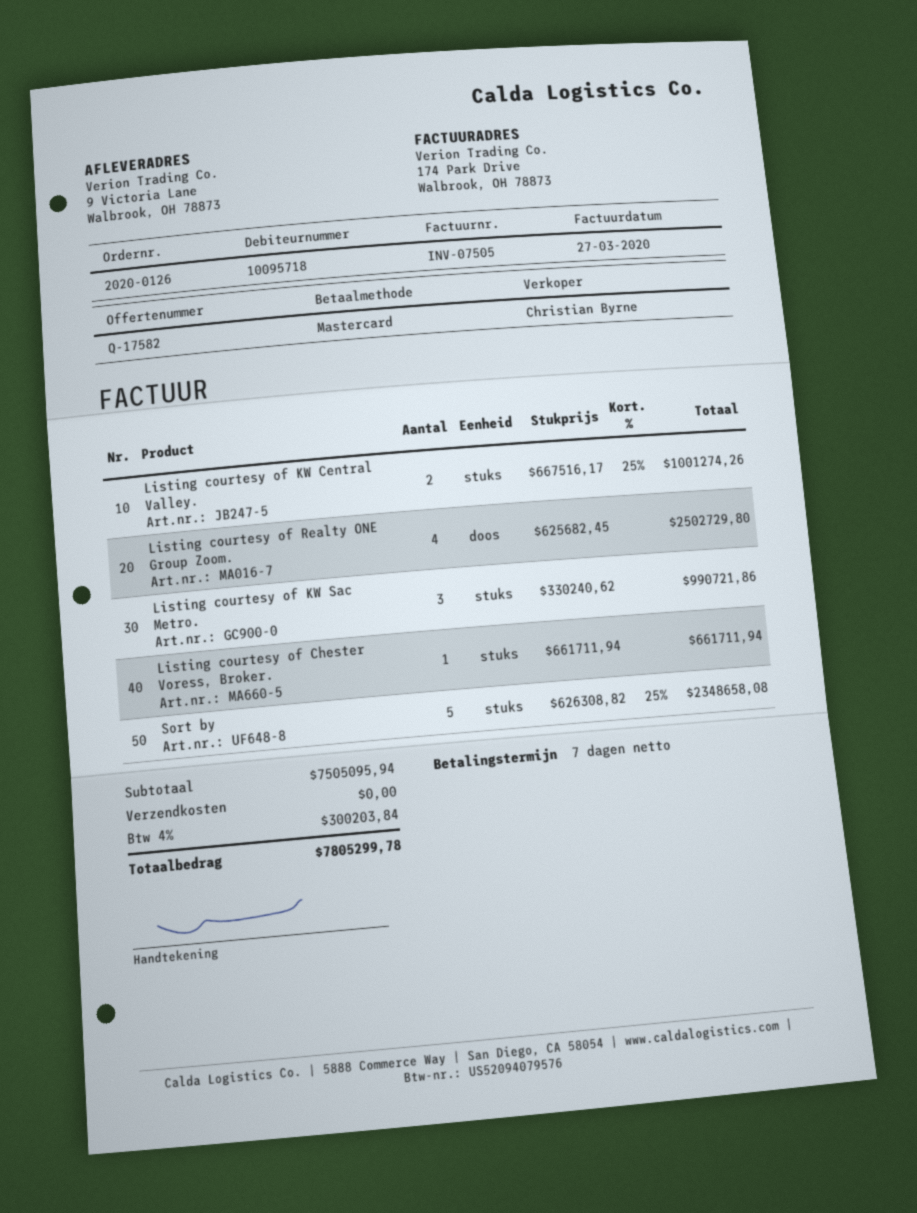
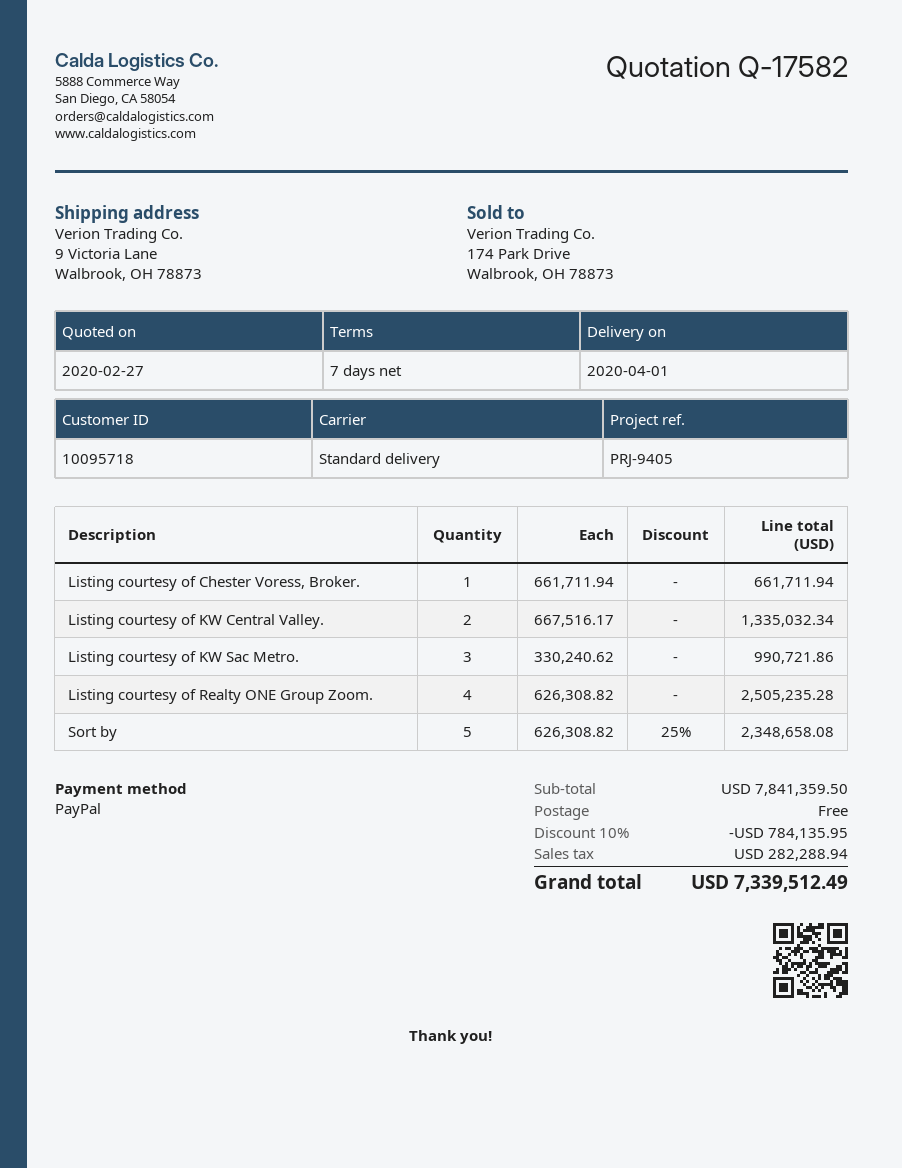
payment method: Mastercard -> PayPal
Listing courtesy of KW Central Valley.: 2 x 667516.17 - 25% = 1001274.26 -> 2 x 667516.17 = 1335032.34
Listing courtesy of Realty ONE Group Zoom.: 4 x 625682.45 = 2502729.80 -> 4 x 626308.82 = 2505235.28
subtotal: 7505095.94 -> 7841359.50
discount: none -> 10% = 784135.95
tax: 300203.84 -> 282288.94
total: 7805299.78 -> 7339512.49

